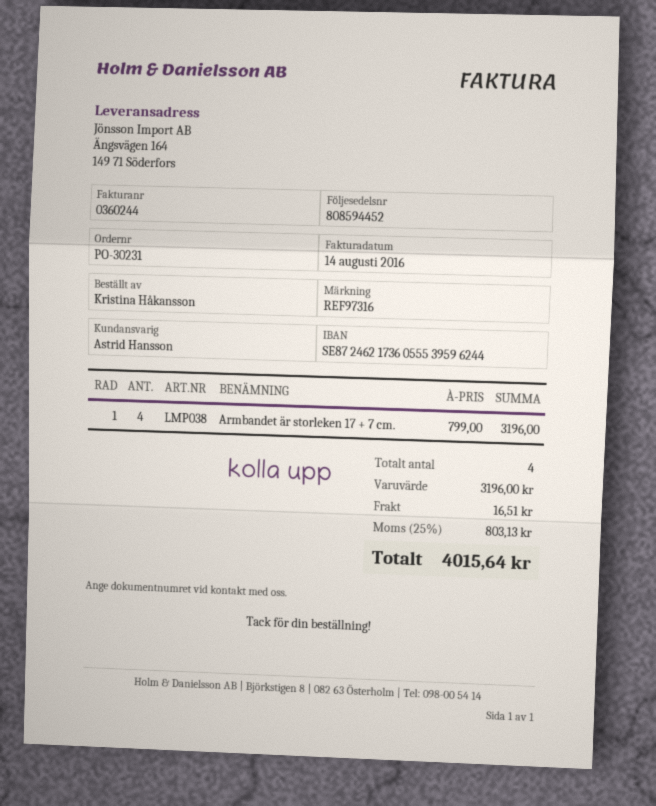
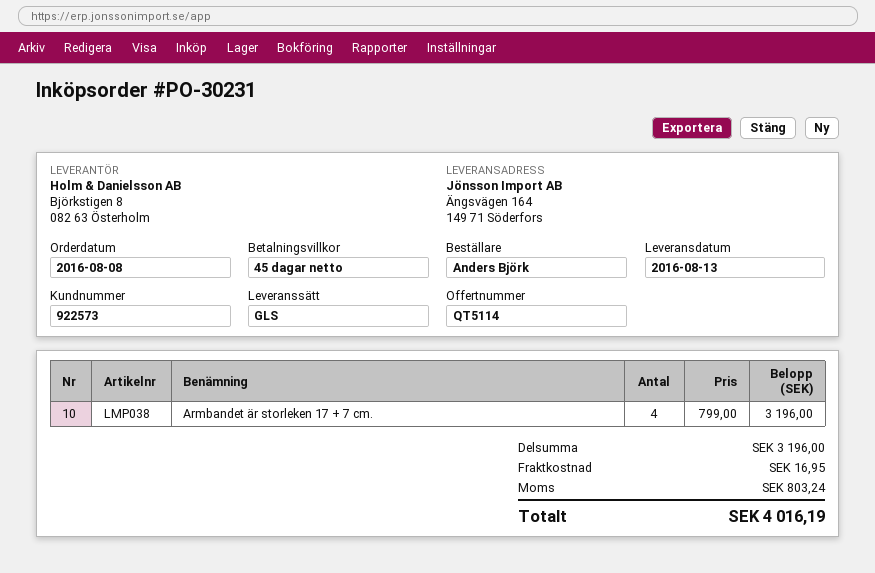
ordered by: Kristina Håkansson -> Anders Björk
shipping: 16.51 -> 16.95
tax: 803.13 -> 803.24
total: 4015.64 -> 4016.19

